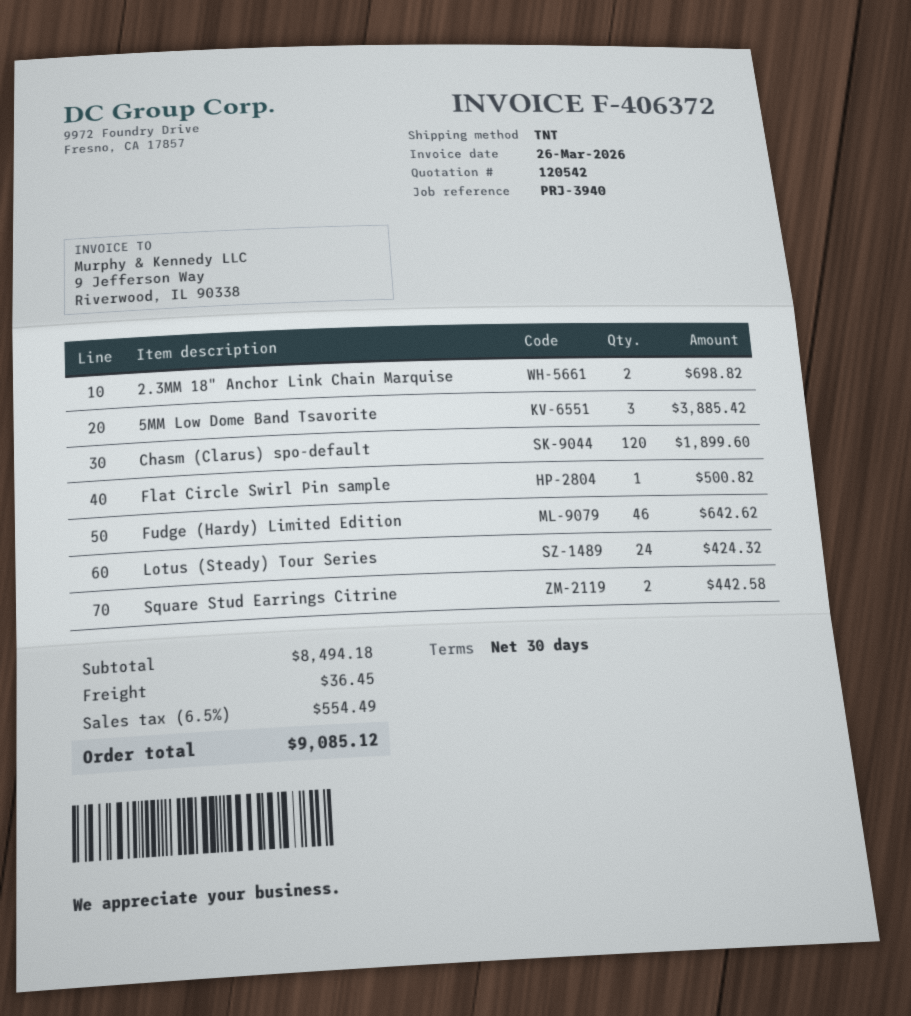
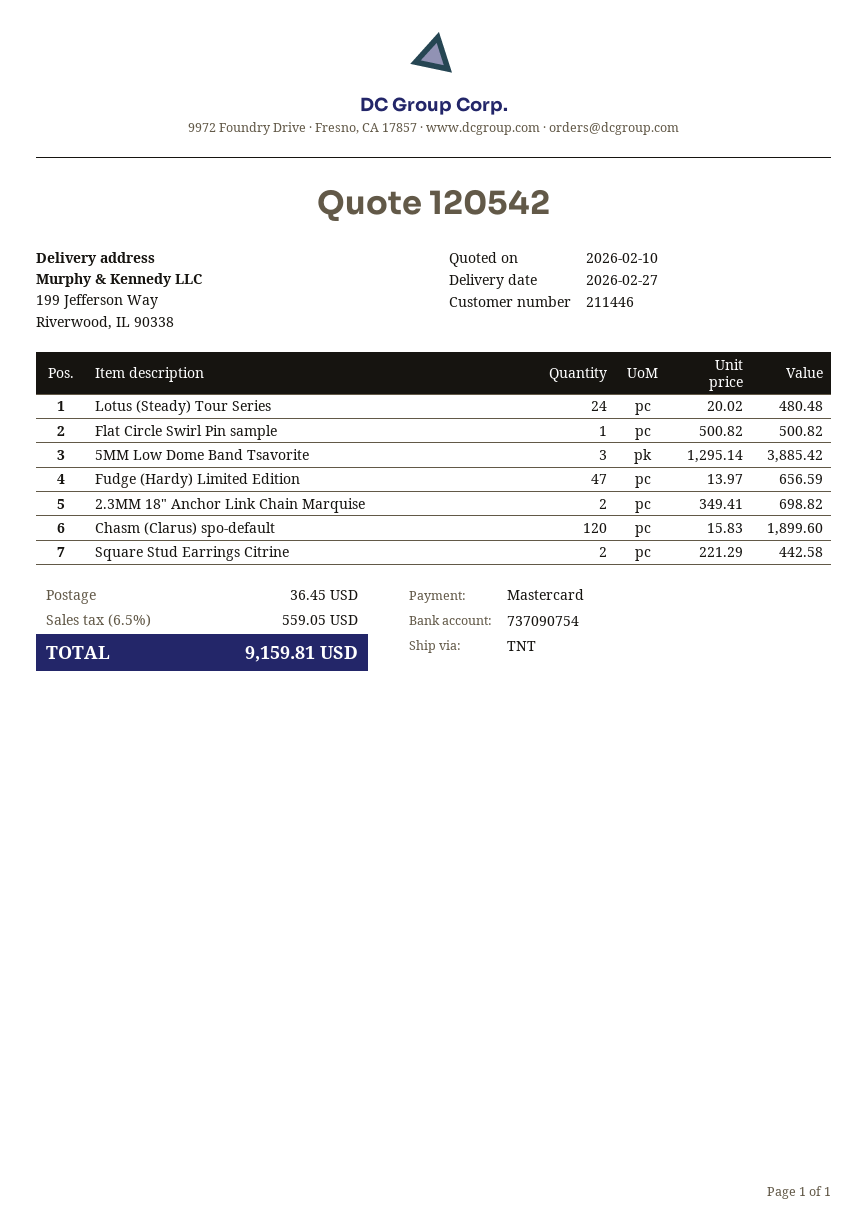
Fudge (Hardy) Limited Edition: 46 for 642.62 -> 47 for 656.59
Lotus (Steady) Tour Series: 24 for 424.32 -> 24 for 480.48
tax: 6.5% = 554.49 -> 6.5% = 559.05
total: 9085.12 -> 9159.81

